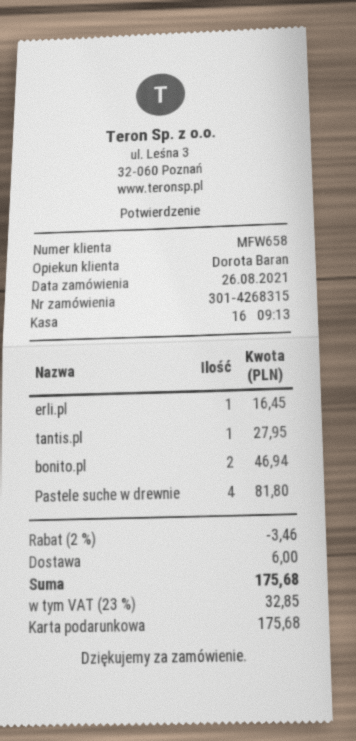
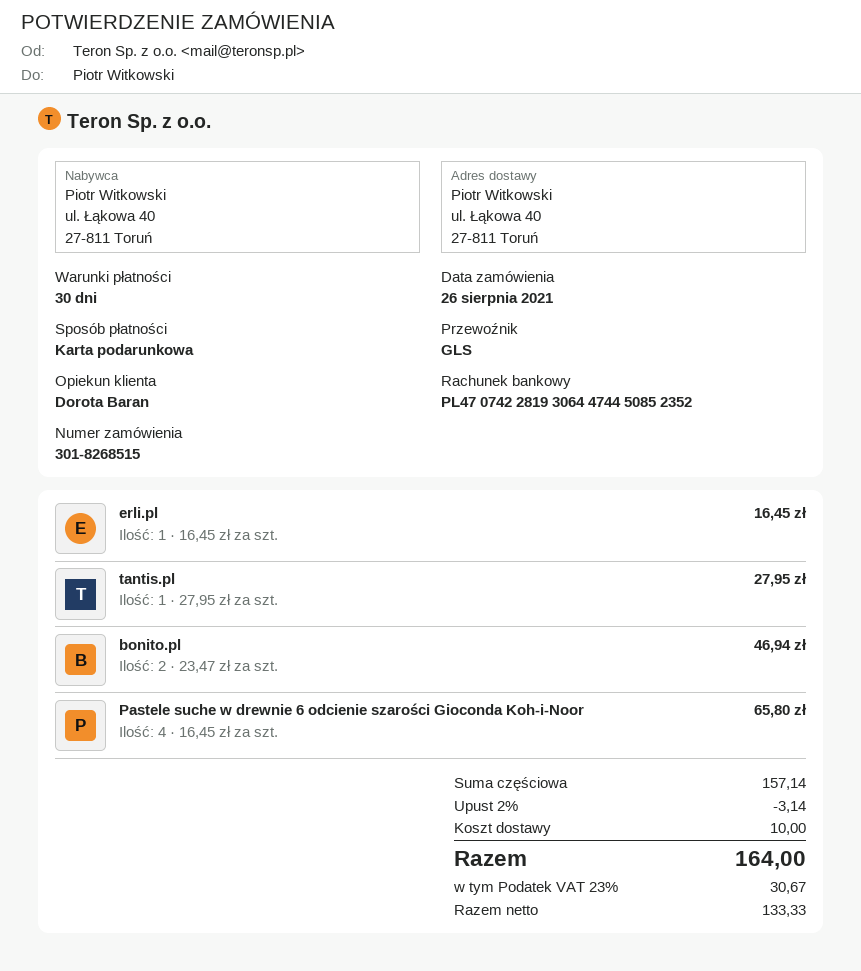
order number: 301-4268315 -> 301-8268515
Pastele suche w drewnie: 4 for 81.80 -> 4 for 65.80
discount: 2% = 3.46 -> 2% = 3.14
shipping: 6.00 -> 10.00
tax: 23% = 32.85 -> 23% = 30.67
total: 175.68 -> 164.00

